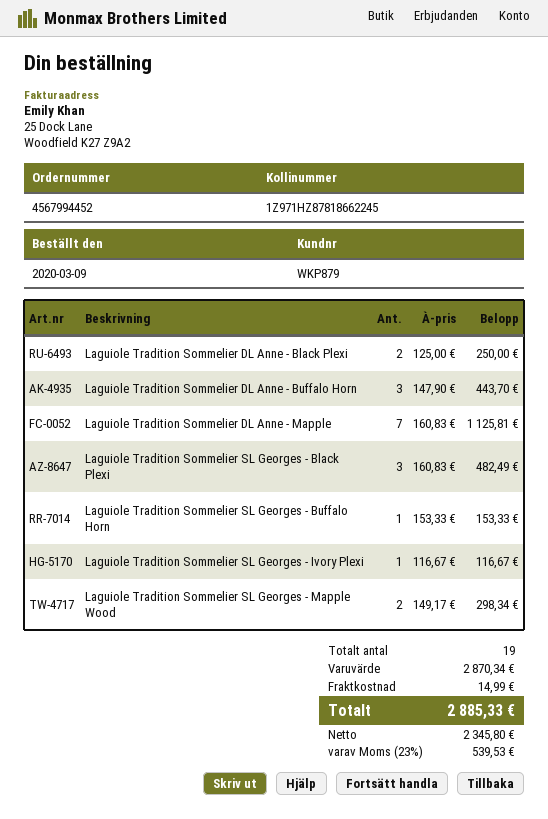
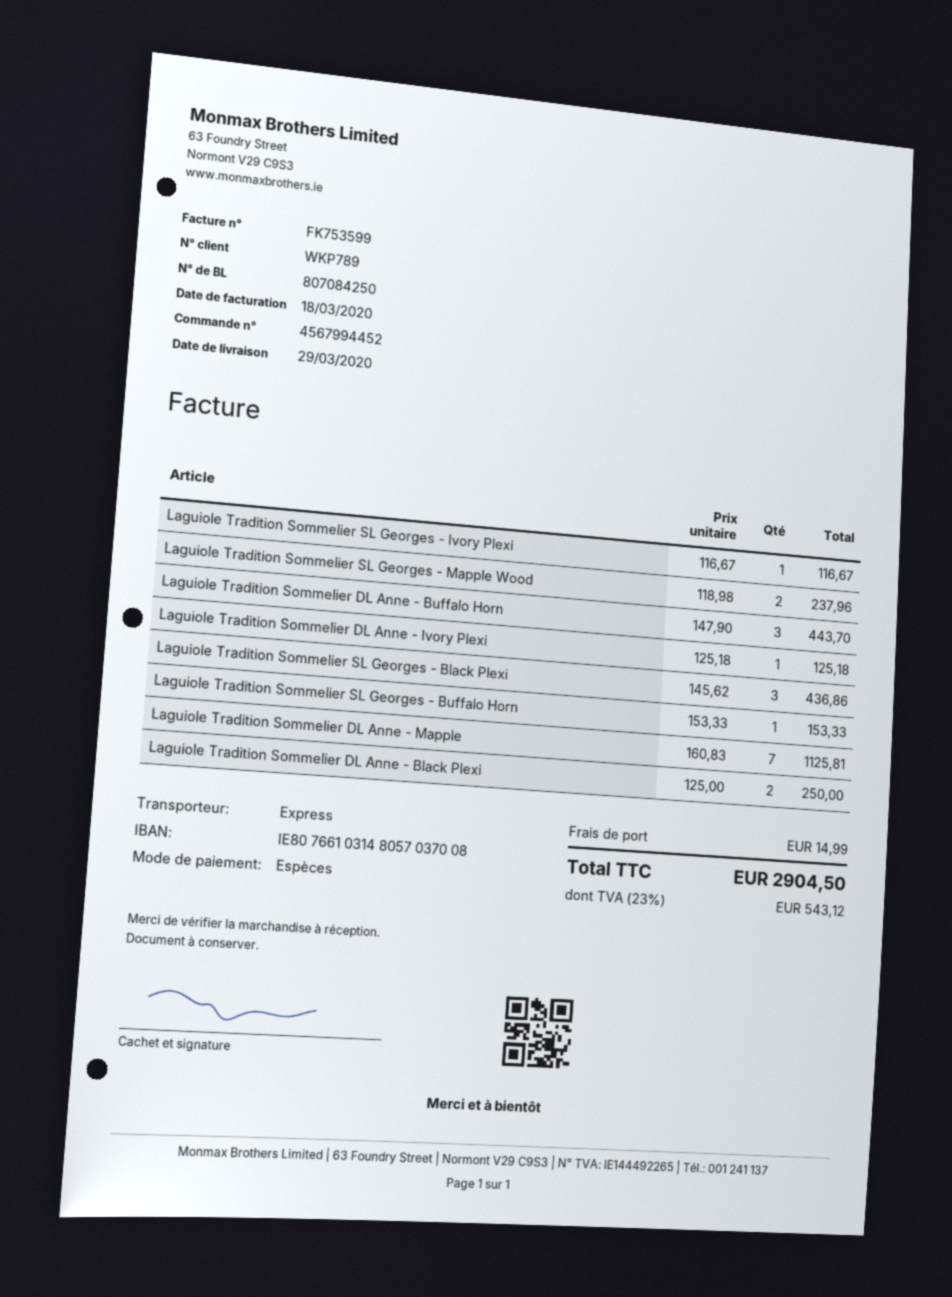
customer number: WKP879 -> WKP789
Laguiole Tradition Sommelier SL Georges - Black Plexi: 3 x 160.83 = 482.49 -> 3 x 145.62 = 436.86
Laguiole Tradition Sommelier SL Georges - Mapple Wood: 2 x 149.17 = 298.34 -> 2 x 118.98 = 237.96
Laguiole Tradition Sommelier DL Anne - Ivory Plexi: none -> 1 x 125.18 = 125.18
tax: 23% = 539.53 -> 23% = 543.12
total: 2885.33 -> 2904.50

